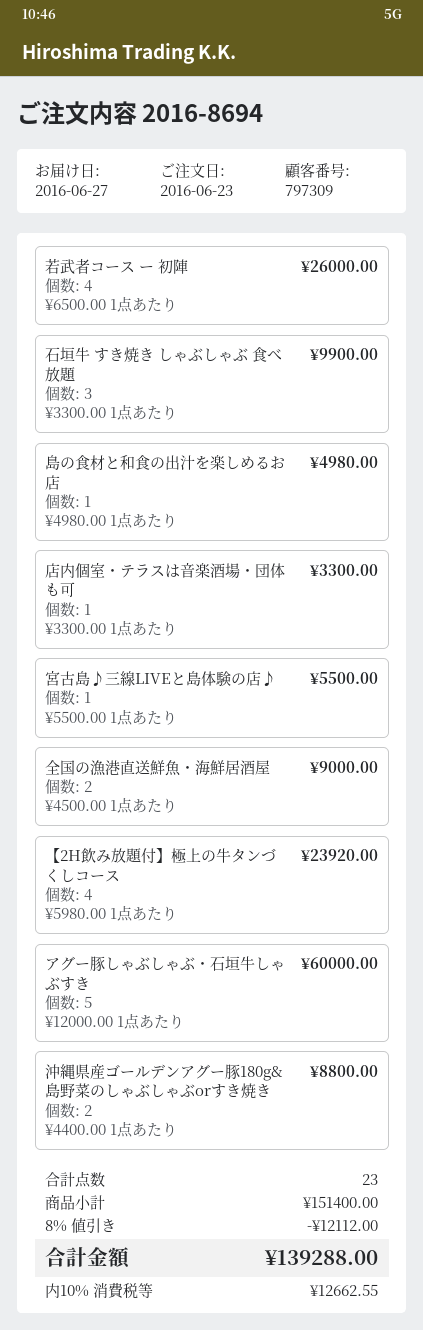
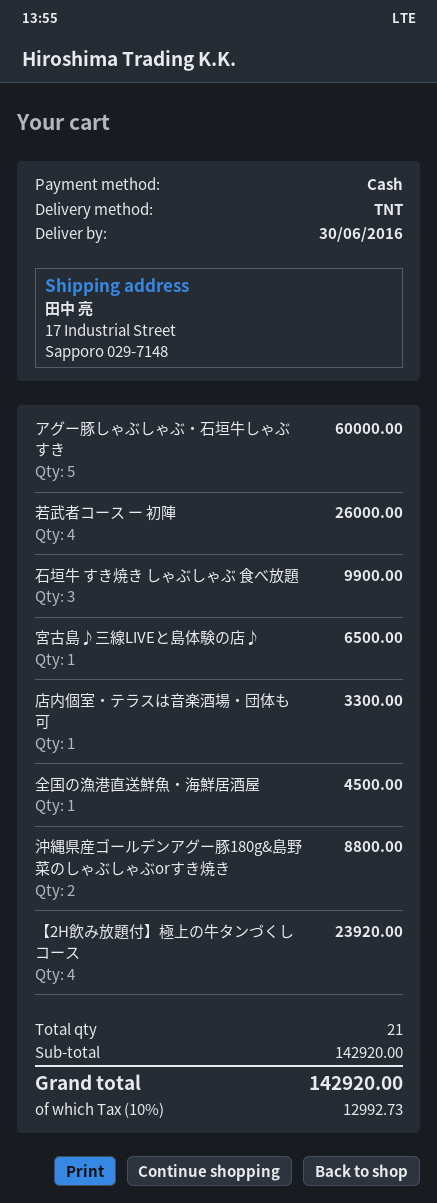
delivery date: 2016-06-27 -> 2016-06-30
島の食材と和食の出汁を楽しめるお店: 1 for 4980.00 -> none
宮古島♪三線LIVEと島体験の店♪: 1 for 5500.00 -> 1 for 6500.00
全国の漁港直送鮮魚・海鮮居酒屋: 2 for 9000.00 -> 1 for 4500.00
total quantity: 23 -> 21
subtotal: 151400.00 -> 142920.00
discount: 8% = 12112.00 -> none
tax: 10% = 12662.55 -> 10% = 12992.73
total: 139288.00 -> 142920.00

